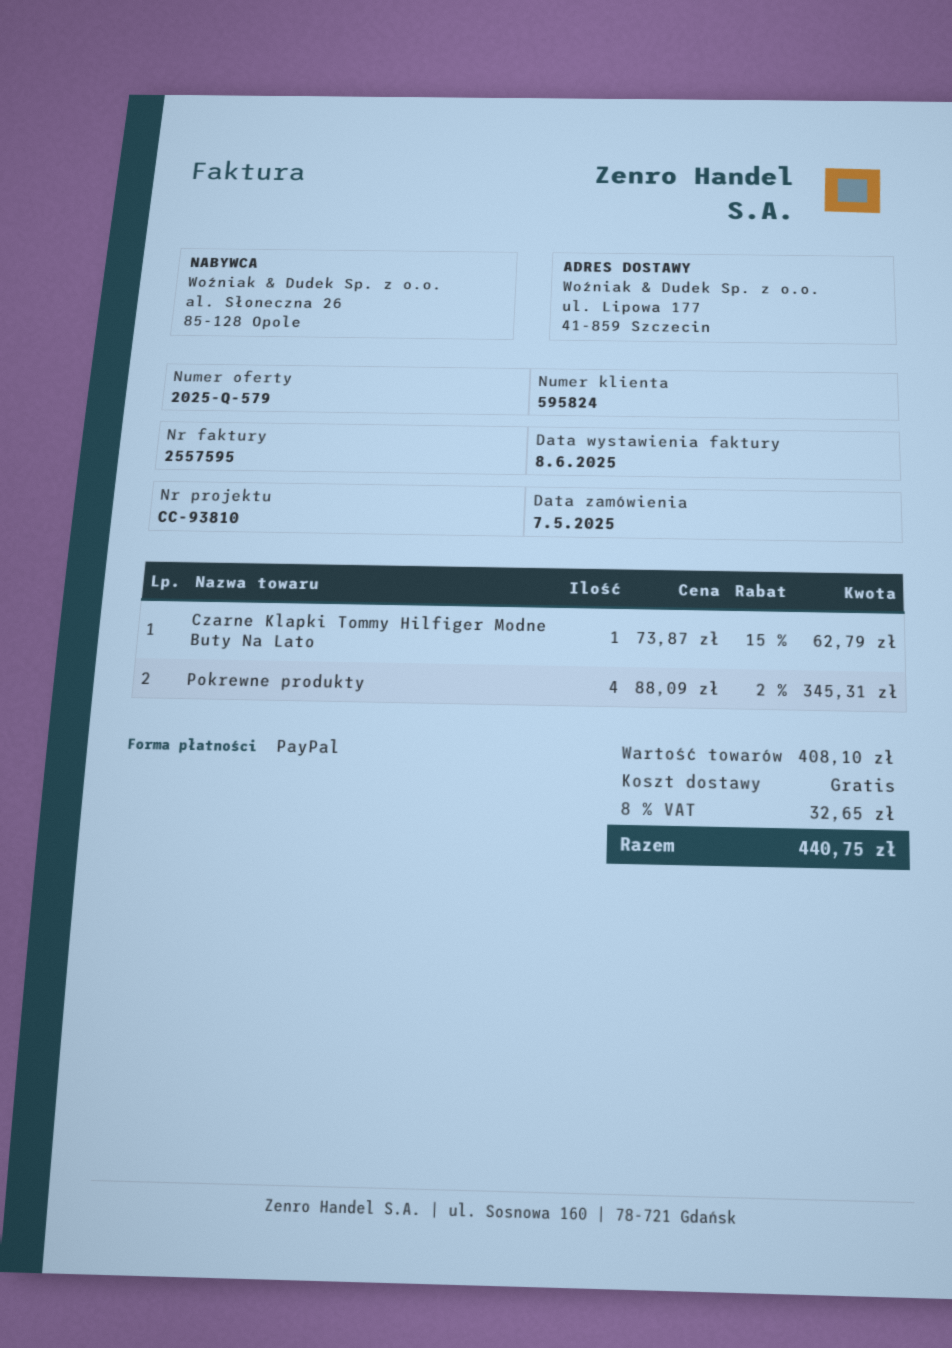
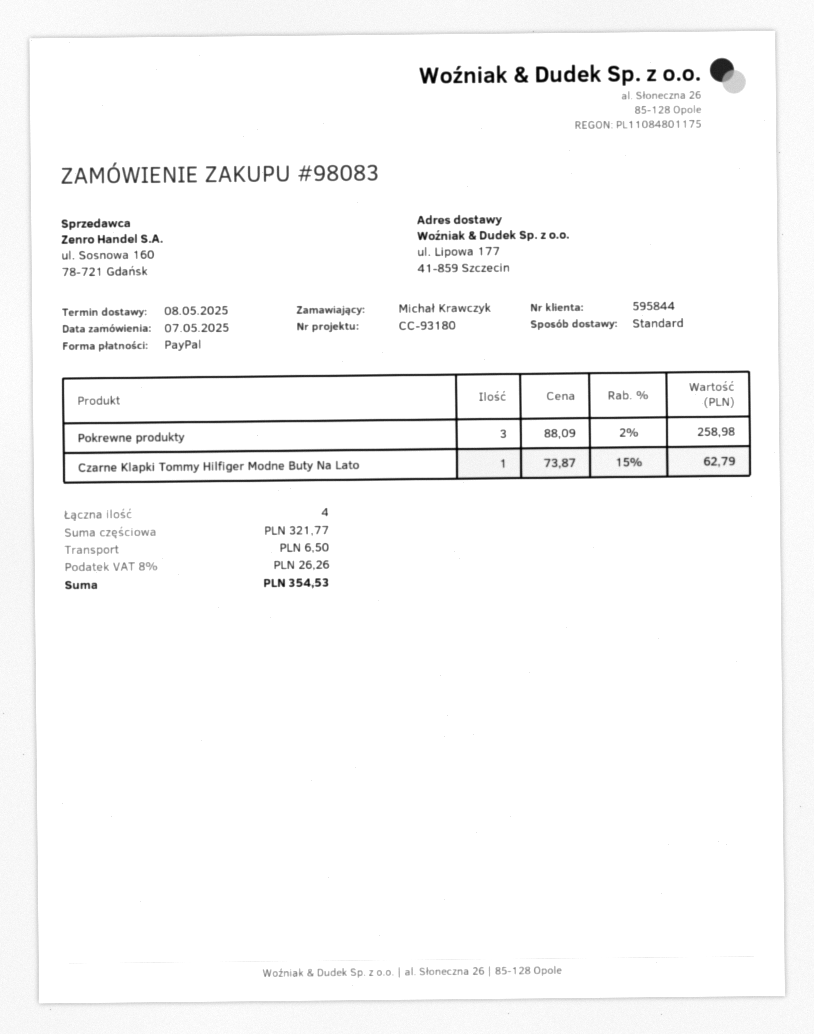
customer number: 595824 -> 595844
reference: CC-93810 -> CC-93180
Pokrewne produkty: 4 x 88.09 - 2% = 345.31 -> 3 x 88.09 - 2% = 258.98
subtotal: 408.10 -> 321.77
shipping: 0.00 -> 6.50
tax: 8% = 32.65 -> 8% = 26.26
total: 440.75 -> 354.53

